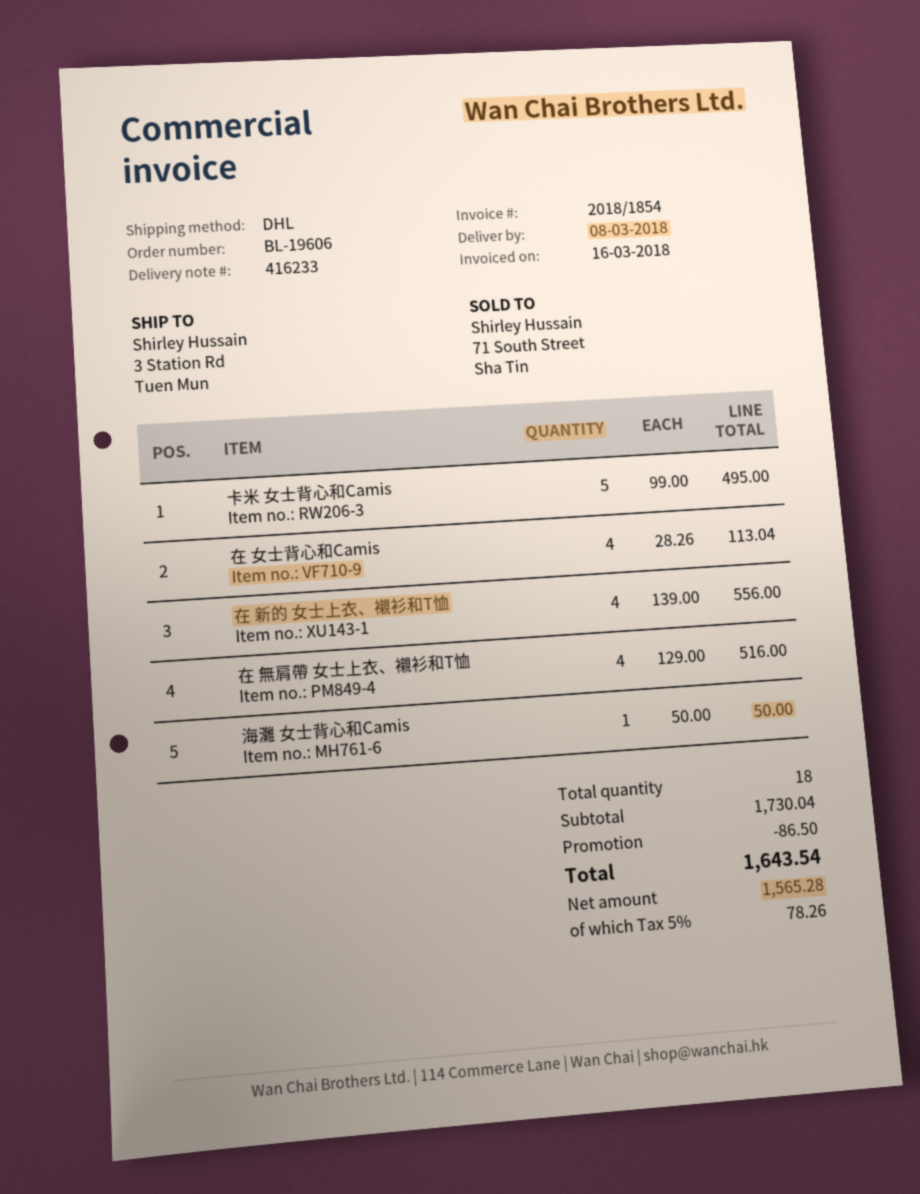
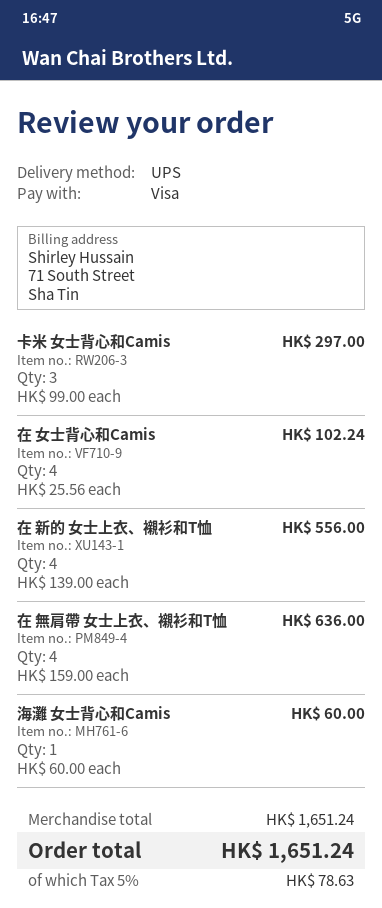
shipping method: DHL -> UPS
卡米 女士背心和Camis: 5 x 99.00 = 495.00 -> 3 x 99.00 = 297.00
在 女士背心和Camis: 4 x 28.26 = 113.04 -> 4 x 25.56 = 102.24
在 無肩帶 女士上衣、襯衫和T恤: 4 x 129.00 = 516.00 -> 4 x 159.00 = 636.00
海灘 女士背心和Camis: 1 x 50.00 = 50.00 -> 1 x 60.00 = 60.00
subtotal: 1730.04 -> 1651.24
discount: 86.50 -> none
tax: 5% = 78.26 -> 5% = 78.63
total: 1643.54 -> 1651.24

